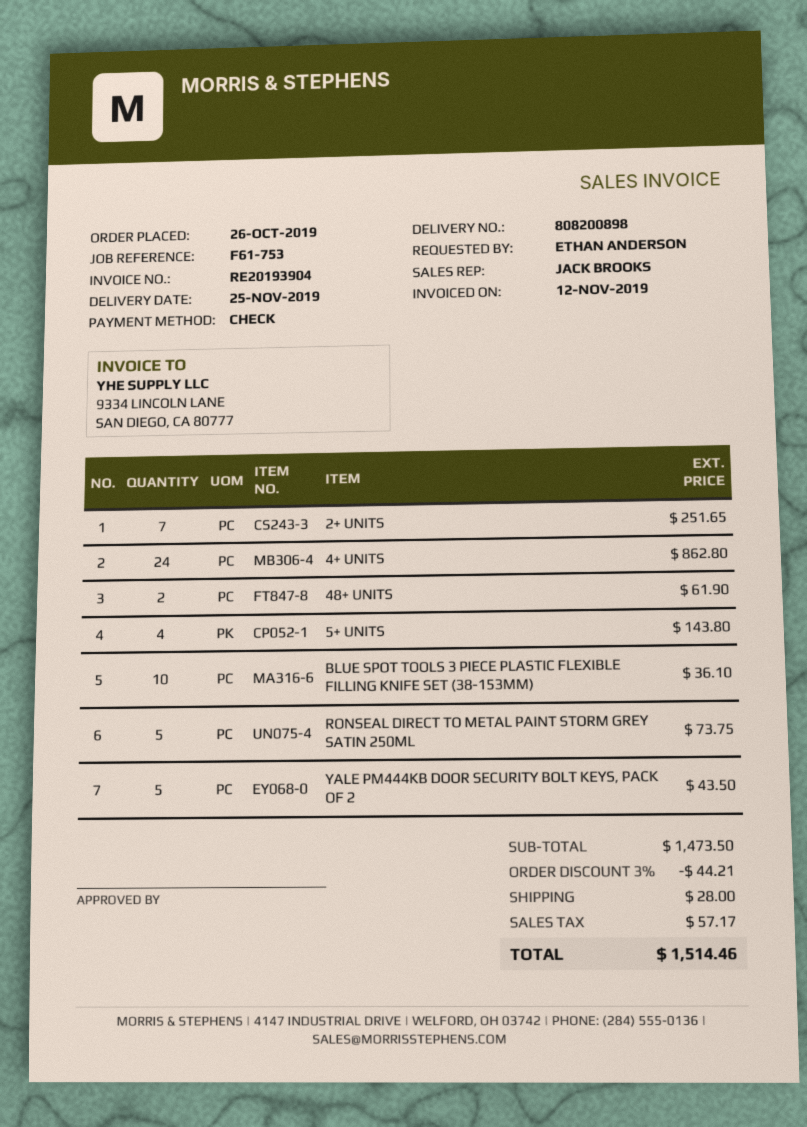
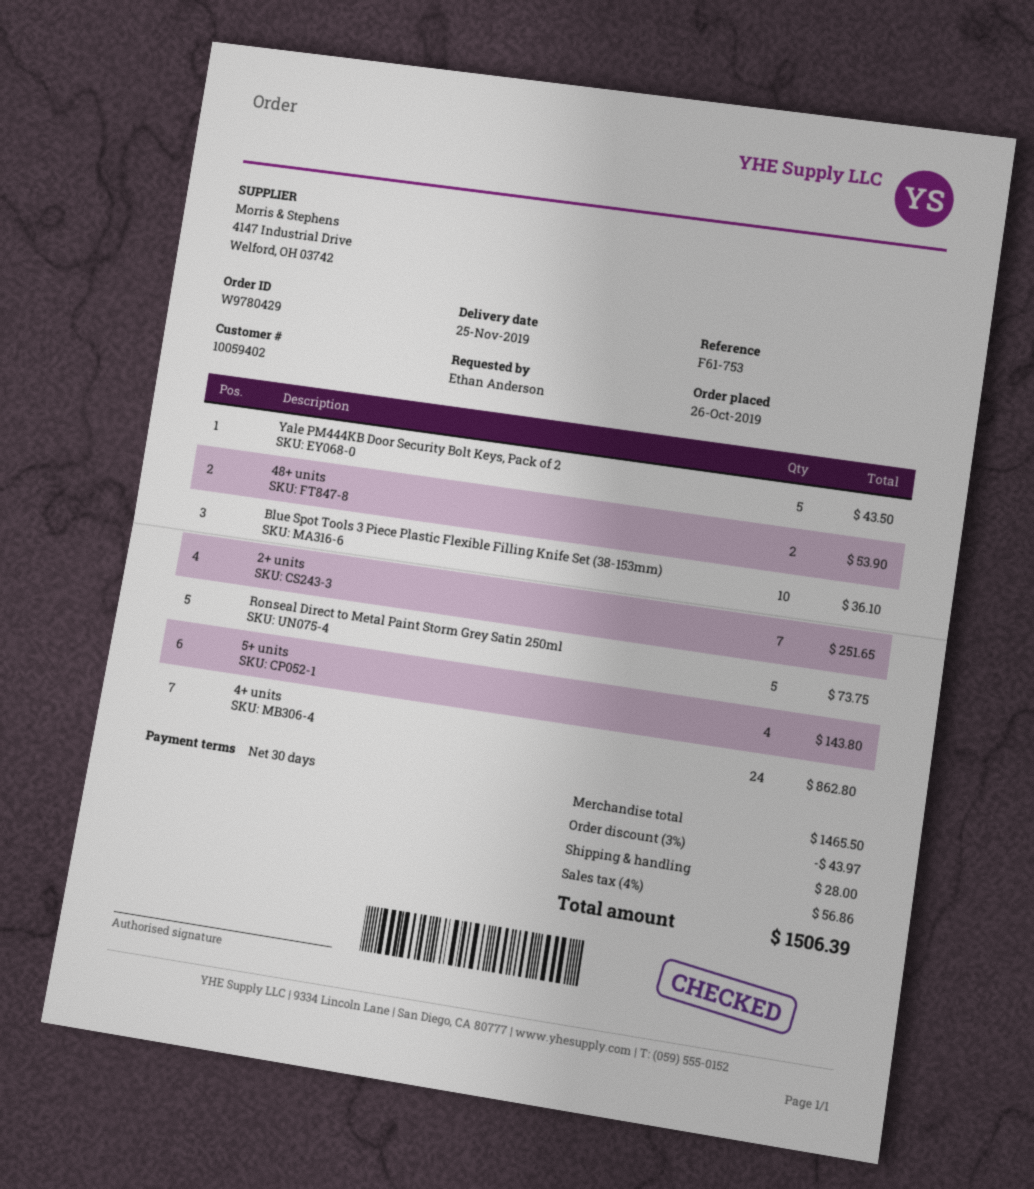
48+ UNITS: 2 for 61.90 -> 2 for 53.90
subtotal: 1473.50 -> 1465.50
discount: 3% = 44.21 -> 3% = 43.97
tax: 57.17 -> 56.86
total: 1514.46 -> 1506.39

